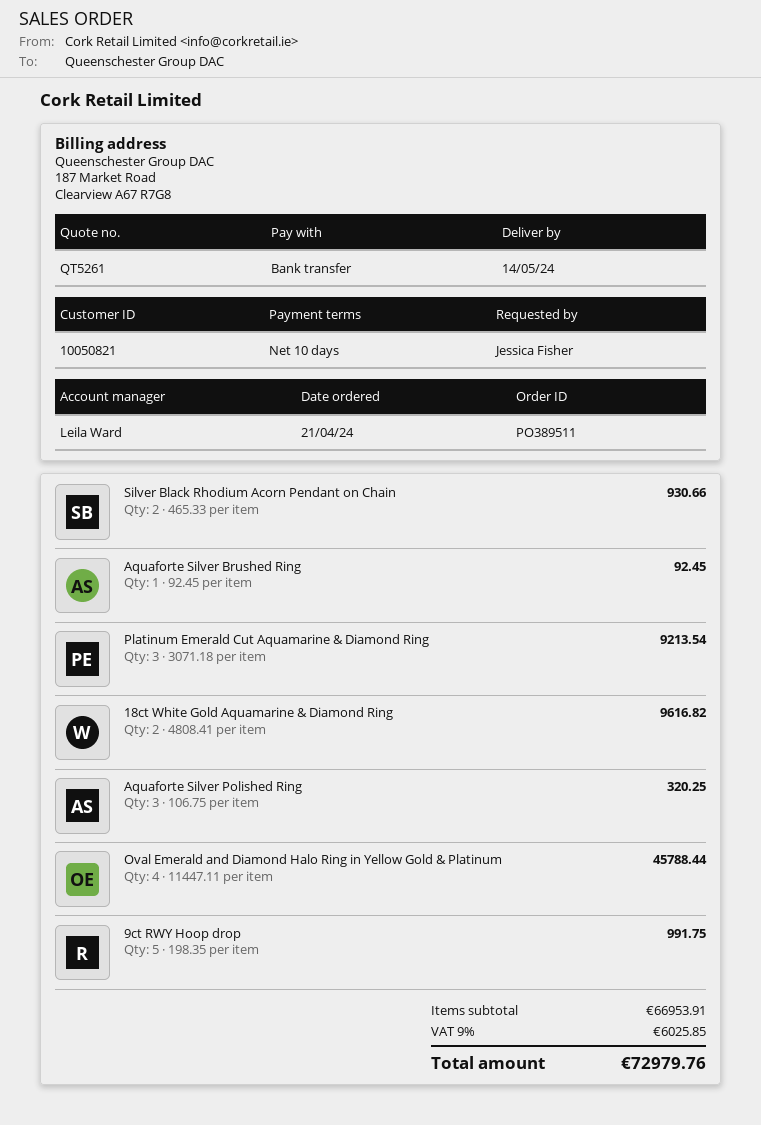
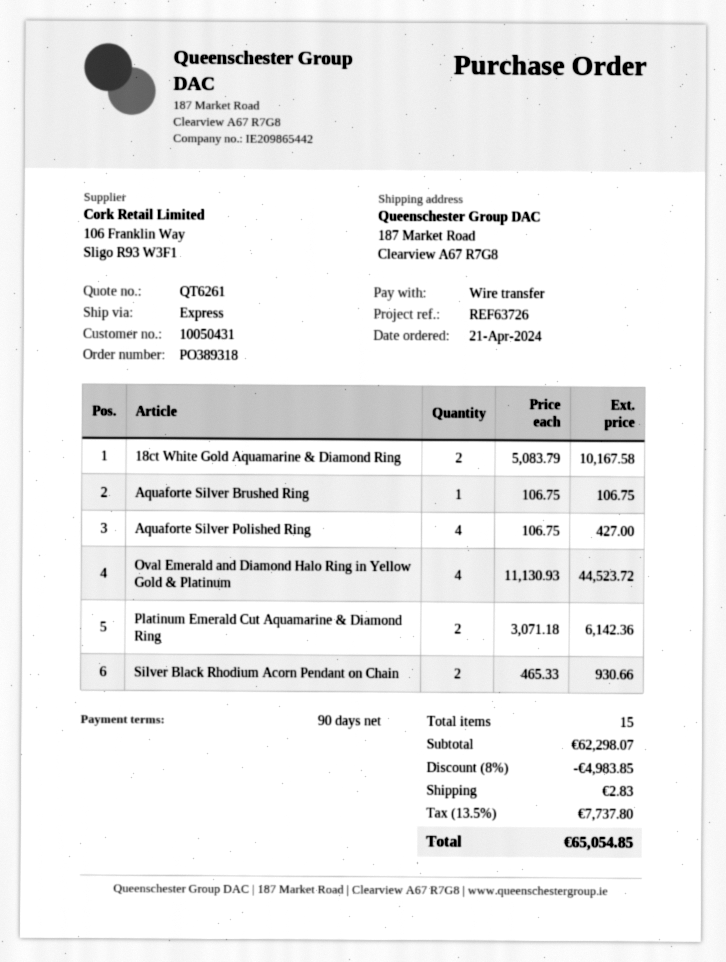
quote number: QT5261 -> QT6261
order number: PO389511 -> PO389318
payment terms: 10 days -> 90 days
customer number: 10050821 -> 10050431
Aquaforte Silver Brushed Ring: 1 x 92.45 = 92.45 -> 1 x 106.75 = 106.75
Platinum Emerald Cut Aquamarine & Diamond Ring: 3 x 3071.18 = 9213.54 -> 2 x 3071.18 = 6142.36
18ct White Gold Aquamarine & Diamond Ring: 2 x 4808.41 = 9616.82 -> 2 x 5083.79 = 10167.58
Aquaforte Silver Polished Ring: 3 x 106.75 = 320.25 -> 4 x 106.75 = 427.00
Oval Emerald and Diamond Halo Ring in Yellow Gold & Platinum: 4 x 11447.11 = 45788.44 -> 4 x 11130.93 = 44523.72
9ct RWY Hoop drop: 5 x 198.35 = 991.75 -> none
subtotal: 66953.91 -> 62298.07
discount: none -> 8% = 4983.85
shipping: none -> 2.83
tax: 9% = 6025.85 -> 13.5% = 7737.80
total: 72979.76 -> 65054.85

